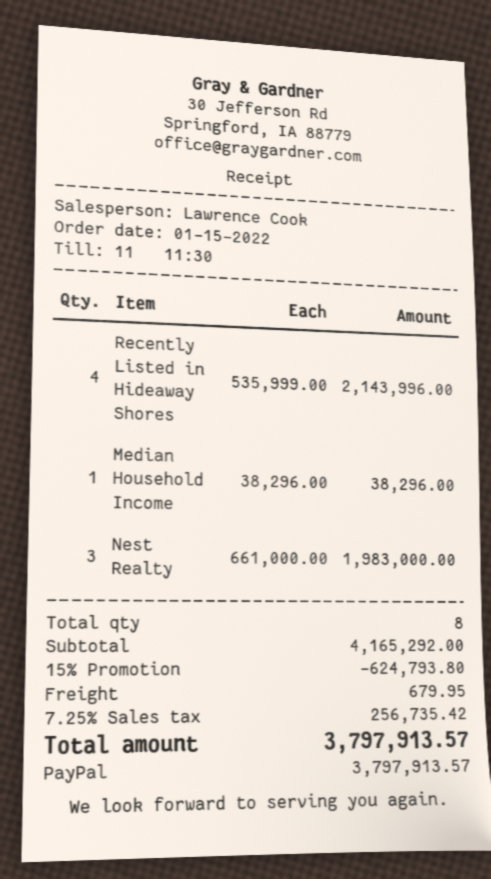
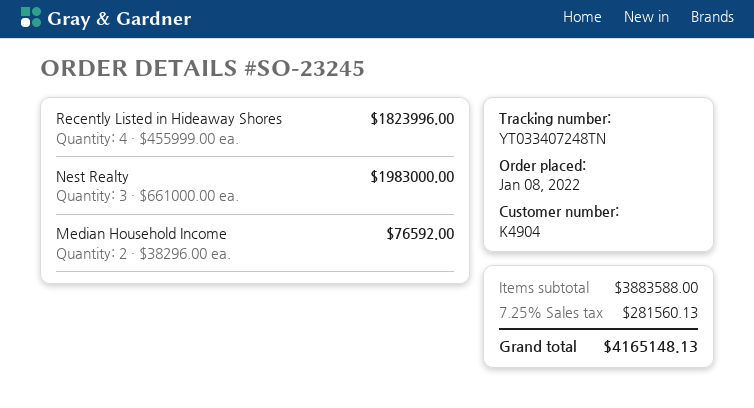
order date: 2022-01-15 -> 2022-01-08
Recently Listed in Hideaway Shores: 4 x 535999.00 = 2143996.00 -> 4 x 455999.00 = 1823996.00
Median Household Income: 1 x 38296.00 = 38296.00 -> 2 x 38296.00 = 76592.00
subtotal: 4165292.00 -> 3883588.00
discount: 15% = 624793.80 -> none
shipping: 679.95 -> none
tax: 7.25% = 256735.42 -> 7.25% = 281560.13
total: 3797913.57 -> 4165148.13

